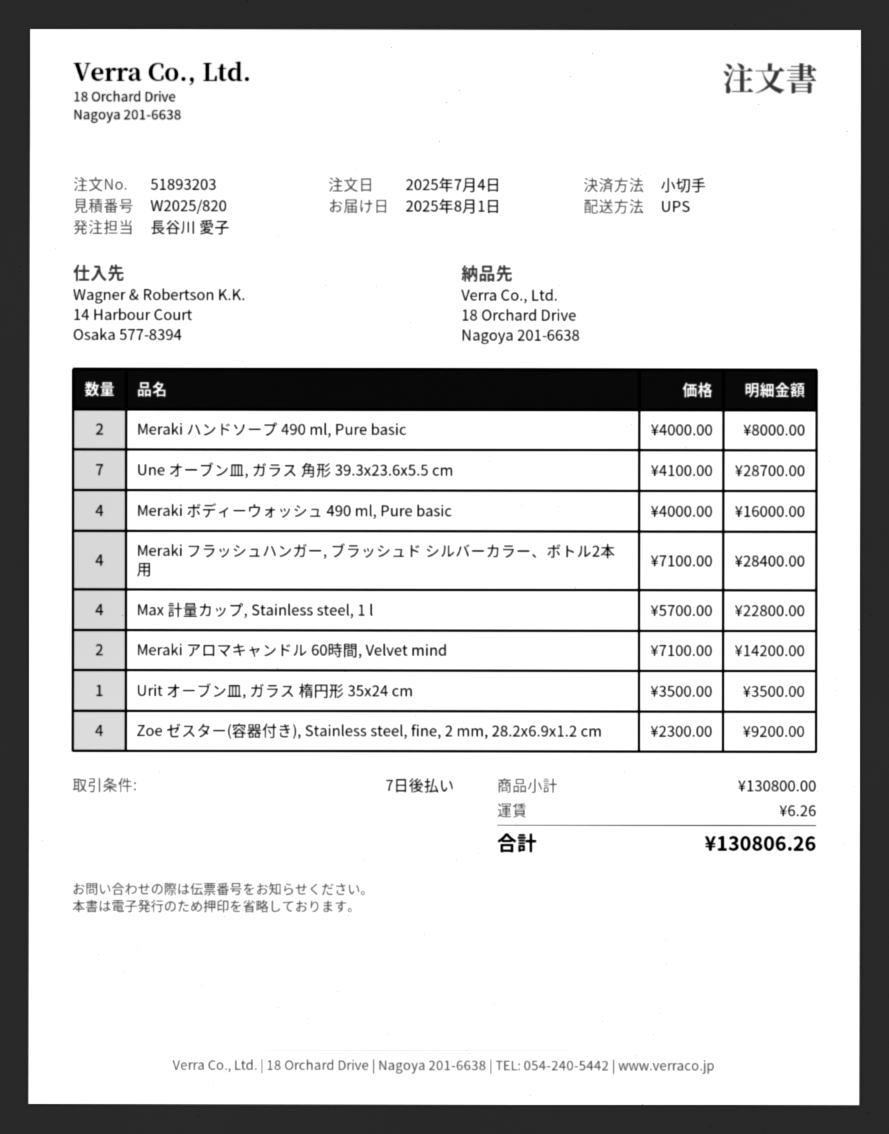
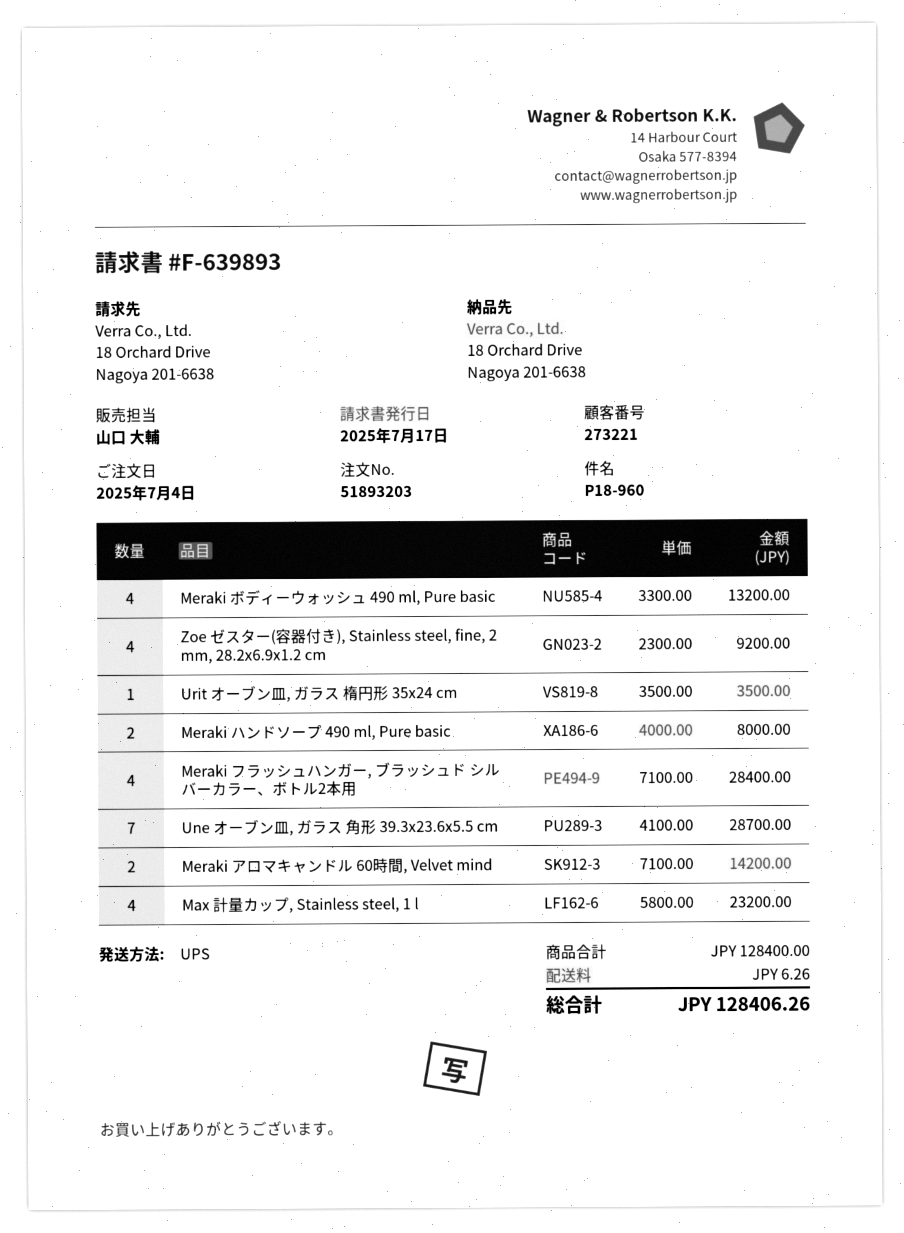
Meraki ボディーウォッシュ 490 ml, Pure basic: 4 x 4000.00 = 16000.00 -> 4 x 3300.00 = 13200.00
Max 計量カップ, Stainless steel, 1 l: 4 x 5700.00 = 22800.00 -> 4 x 5800.00 = 23200.00
subtotal: 130800.00 -> 128400.00
total: 130806.26 -> 128406.26

